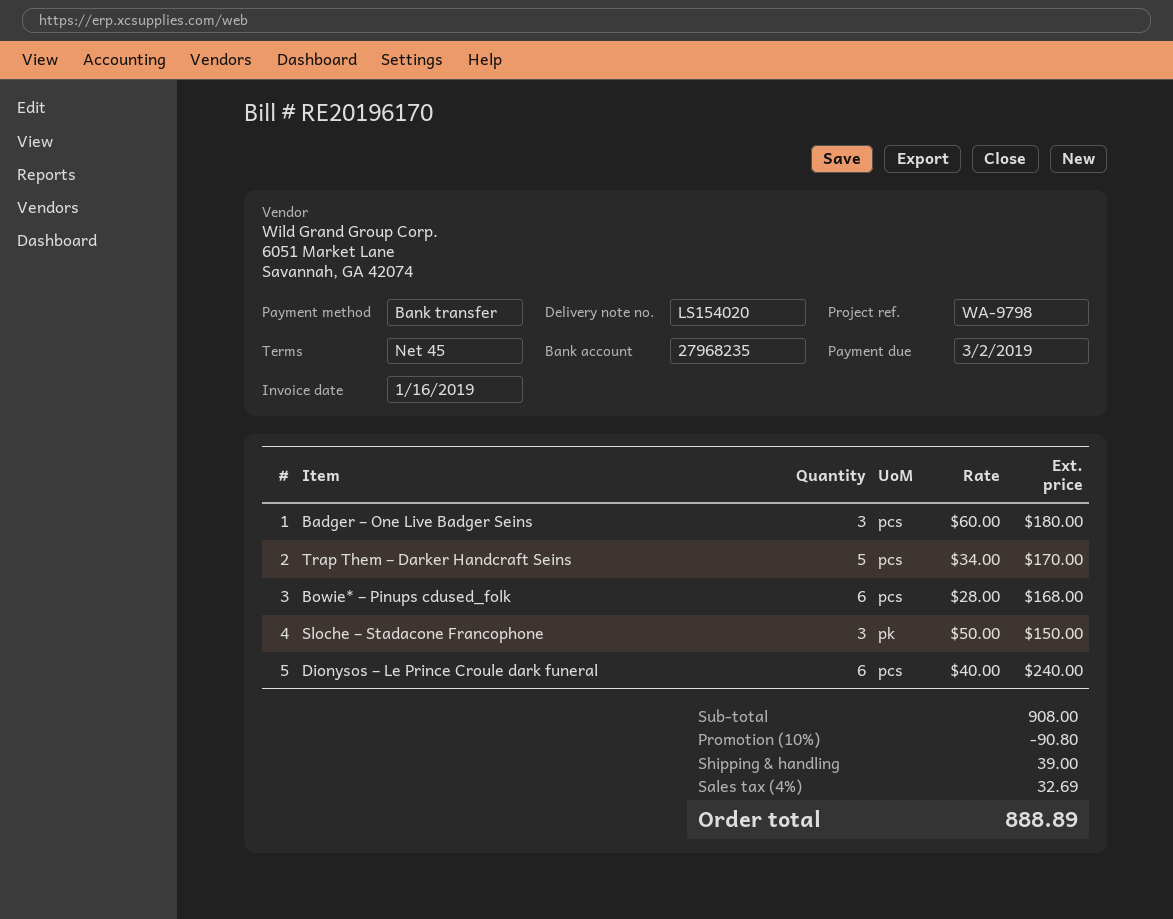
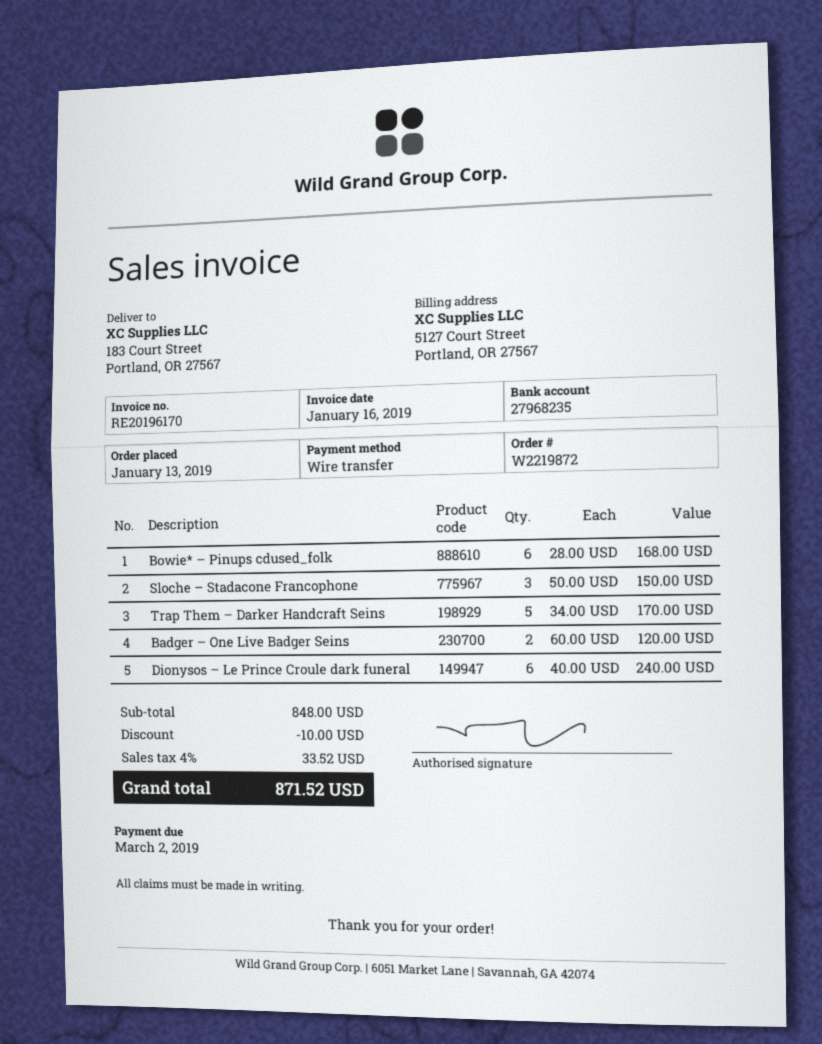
Badger – One Live Badger Seins: 3 x 60.00 = 180.00 -> 2 x 60.00 = 120.00
subtotal: 908.00 -> 848.00
discount: 90.80 -> 10.00
shipping: 39.00 -> none
tax: 4% = 32.69 -> 4% = 33.52
total: 888.89 -> 871.52

